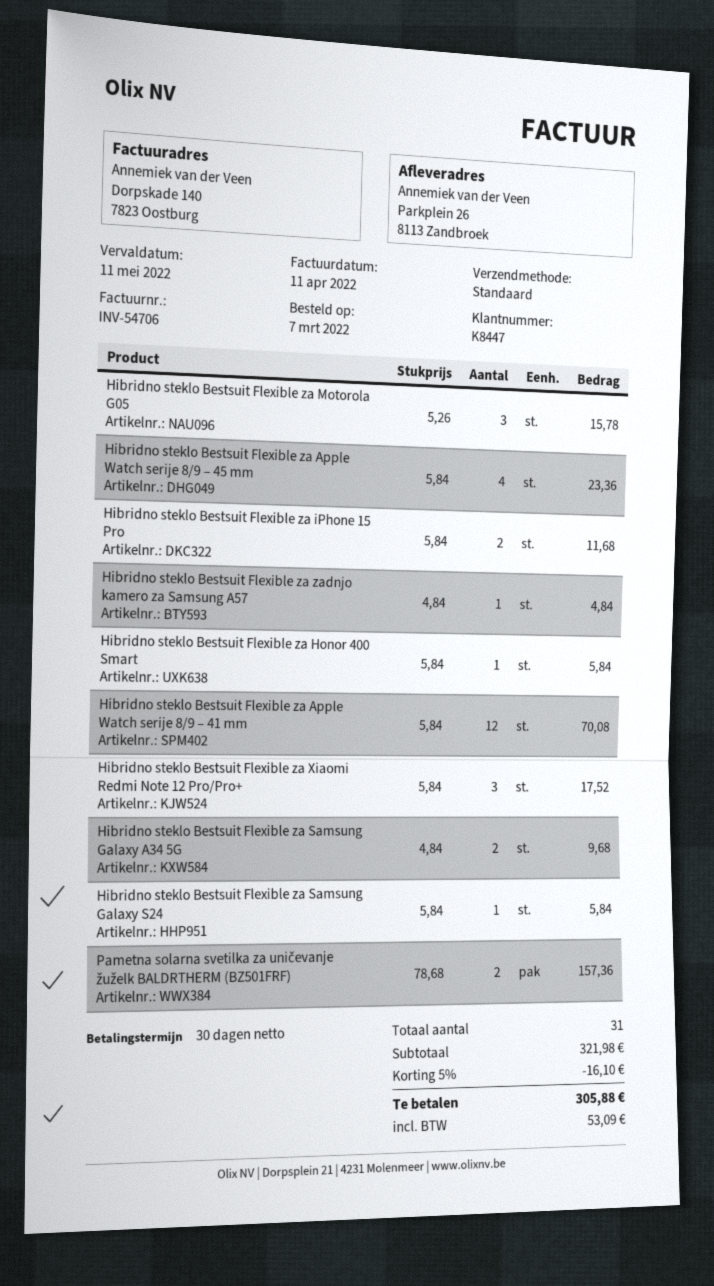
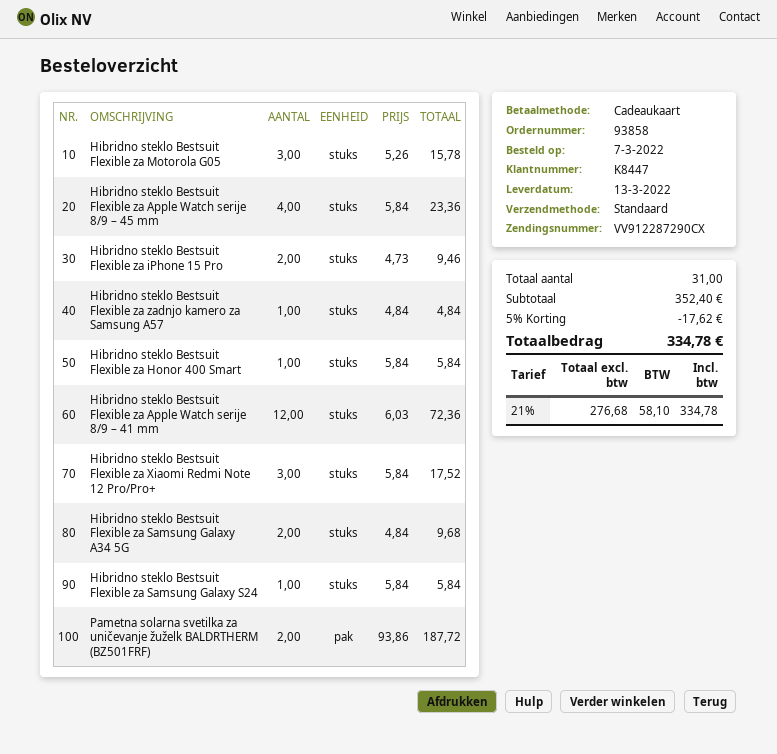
Hibridno steklo Bestsuit Flexible za iPhone 15 Pro: 2 x 5.84 = 11.68 -> 2 x 4.73 = 9.46
Hibridno steklo Bestsuit Flexible za Apple Watch serije 8/9 – 41 mm: 12 x 5.84 = 70.08 -> 12 x 6.03 = 72.36
Pametna solarna svetilka za uničevanje žuželk BALDRTHERM (BZ501FRF): 2 x 78.68 = 157.36 -> 2 x 93.86 = 187.72
subtotal: 321.98 -> 352.40
discount: 5% = 16.10 -> 5% = 17.62
tax: 53.09 -> 58.10
total: 305.88 -> 334.78

